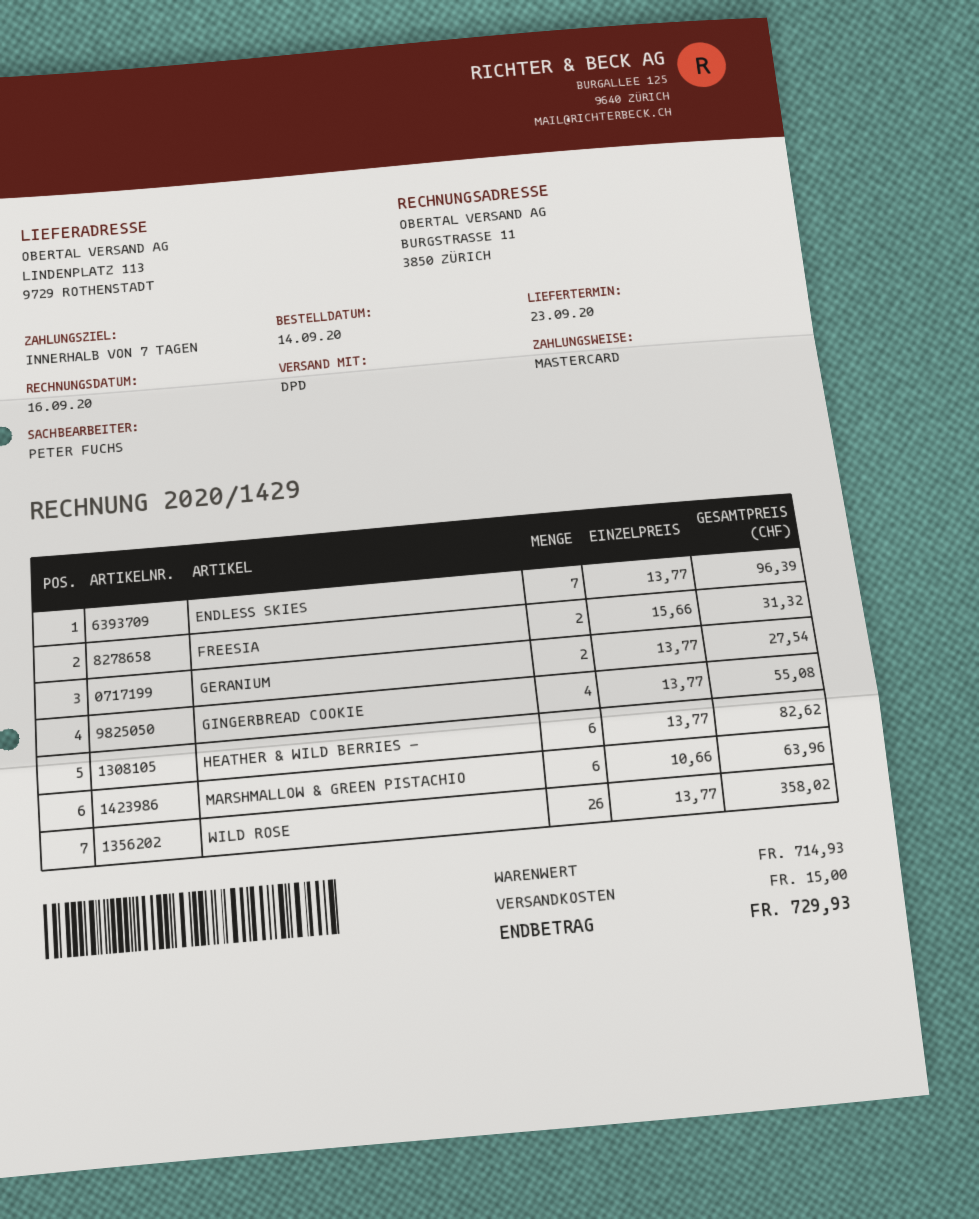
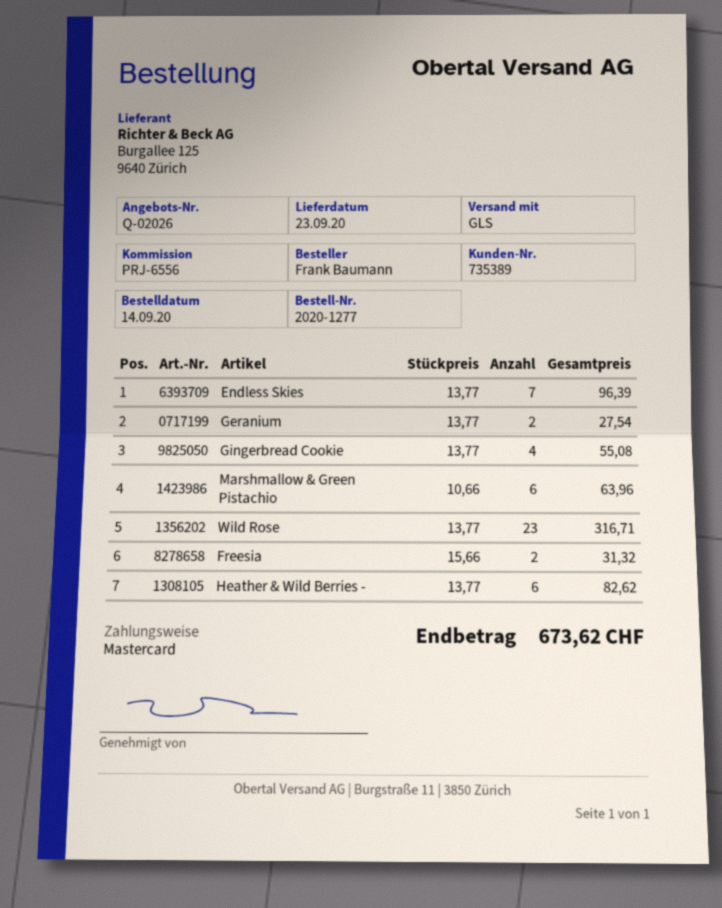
shipping method: DPD -> GLS
WILD ROSE: 26 x 13.77 = 358.02 -> 23 x 13.77 = 316.71
shipping: 15.00 -> none
total: 729.93 -> 673.62

